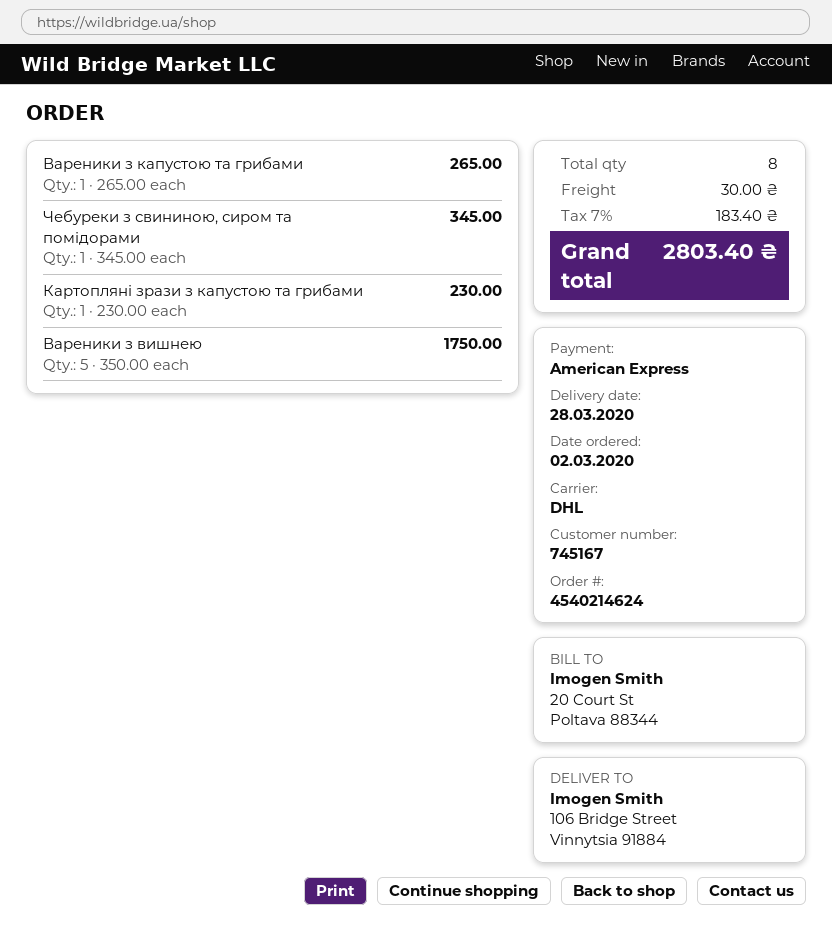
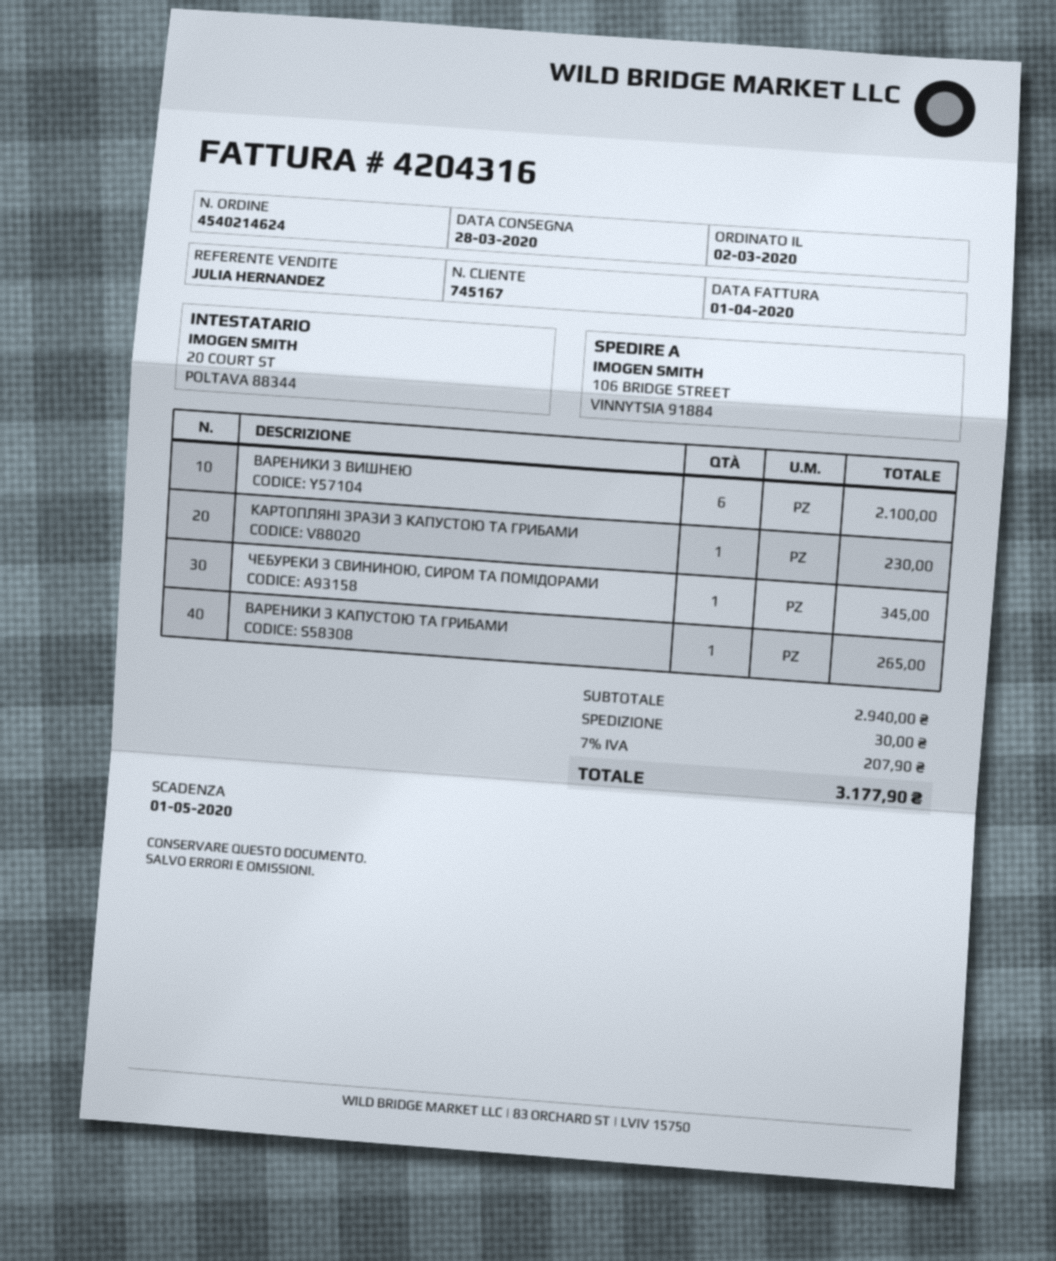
Вареники з вишнею: 5 for 1750.00 -> 6 for 2100.00
tax: 7% = 183.40 -> 7% = 207.90
total: 2803.40 -> 3177.90

